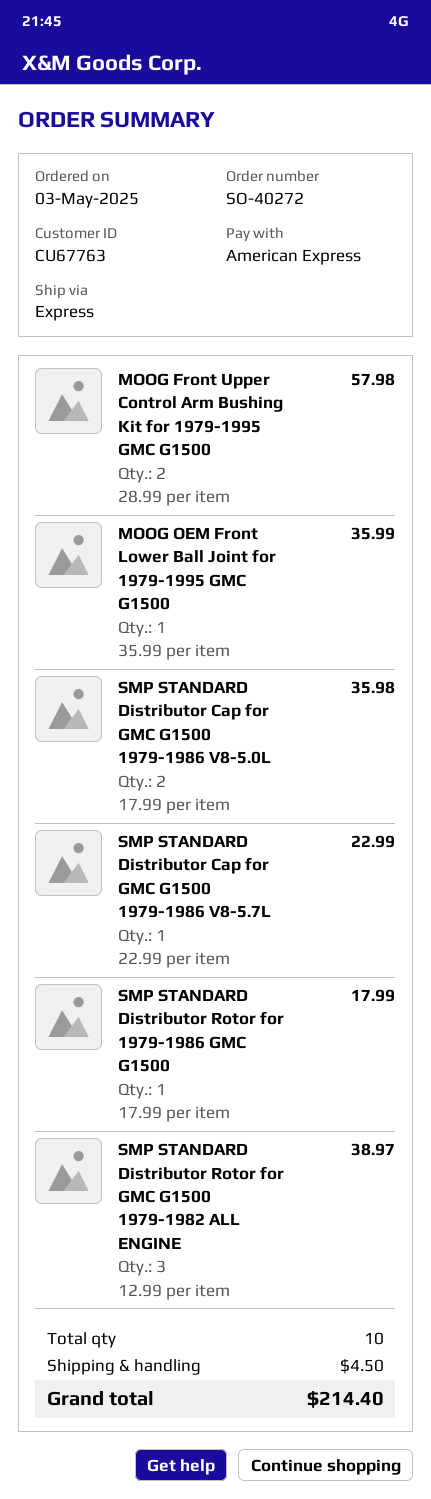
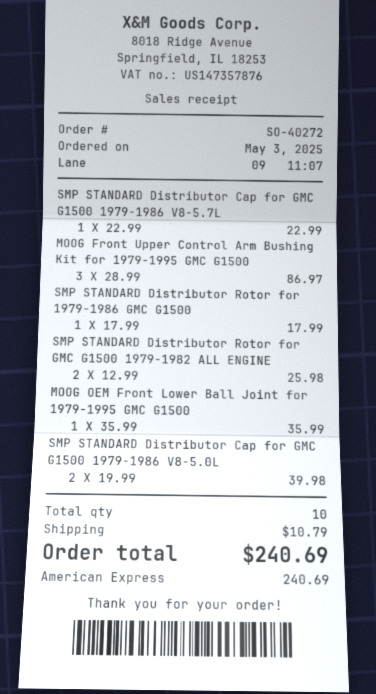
MOOG Front Upper Control Arm Bushing Kit for 1979-1995 GMC G1500: 2 x 28.99 = 57.98 -> 3 x 28.99 = 86.97
SMP STANDARD Distributor Cap for GMC G1500 1979-1986 V8-5.0L: 2 x 17.99 = 35.98 -> 2 x 19.99 = 39.98
SMP STANDARD Distributor Rotor for GMC G1500 1979-1982 ALL ENGINE: 3 x 12.99 = 38.97 -> 2 x 12.99 = 25.98
shipping: 4.50 -> 10.79
total: 214.40 -> 240.69

